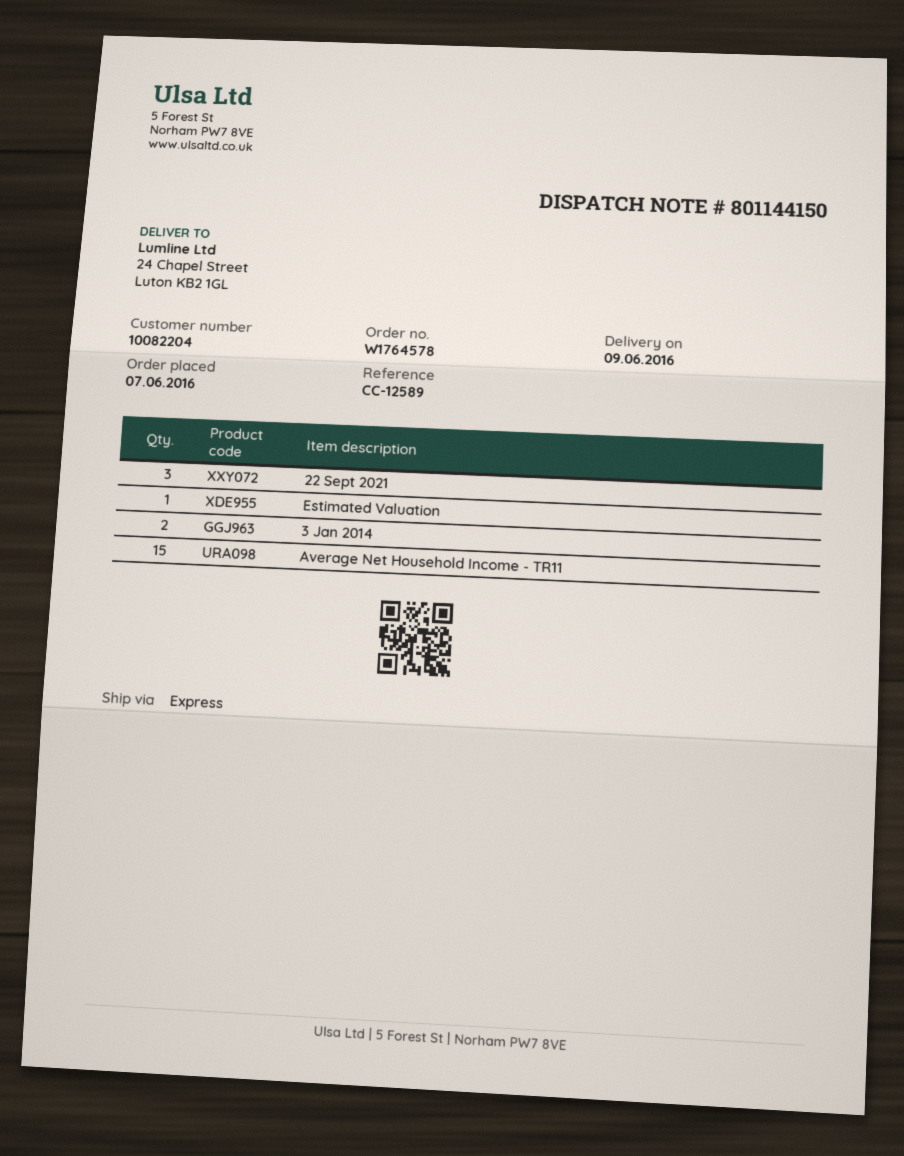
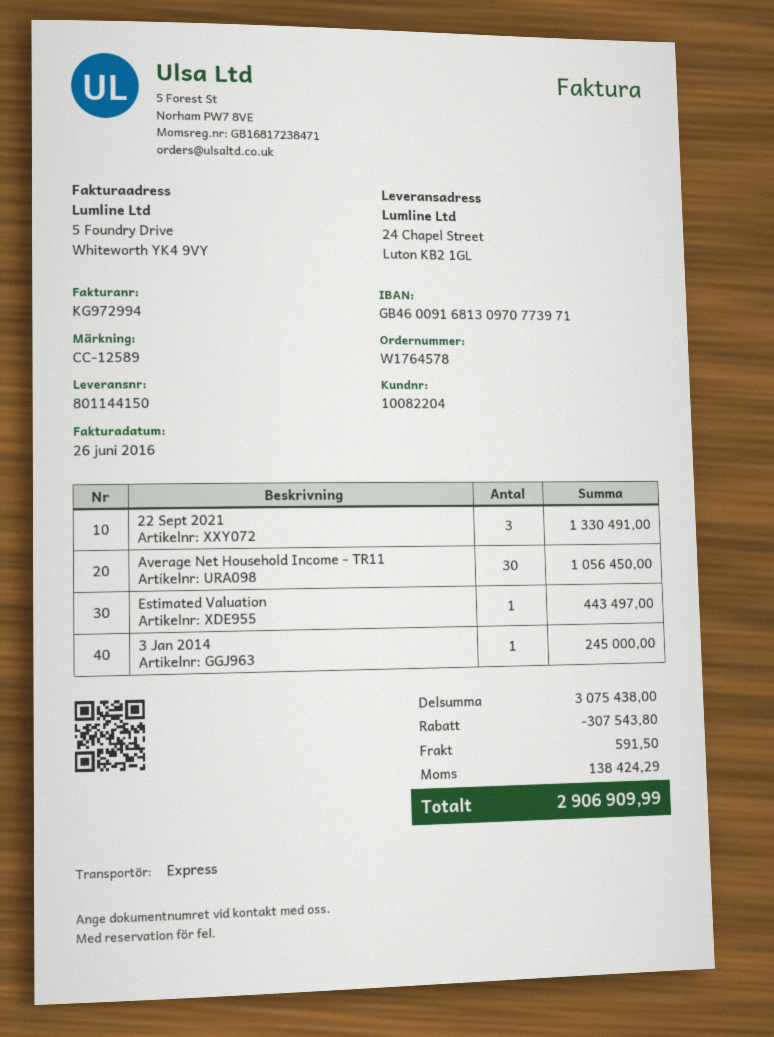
3 Jan 2014: 2 -> 1
Average Net Household Income - TR11: 15 -> 30

